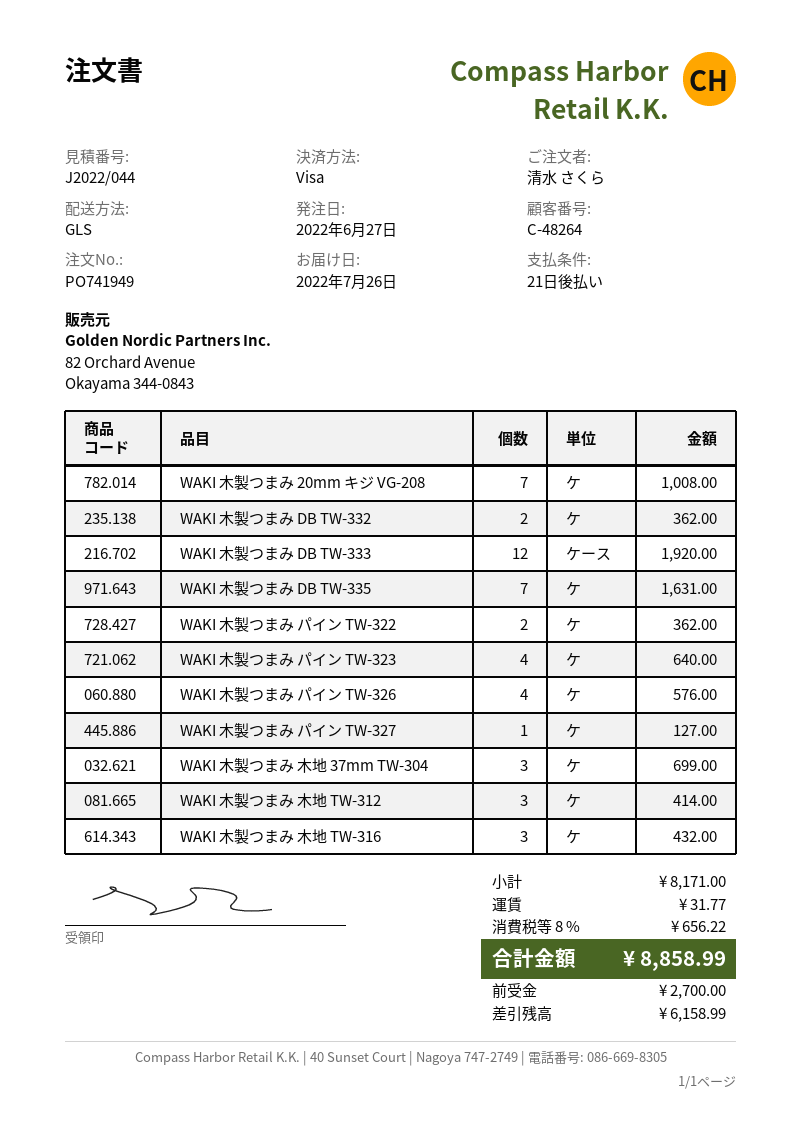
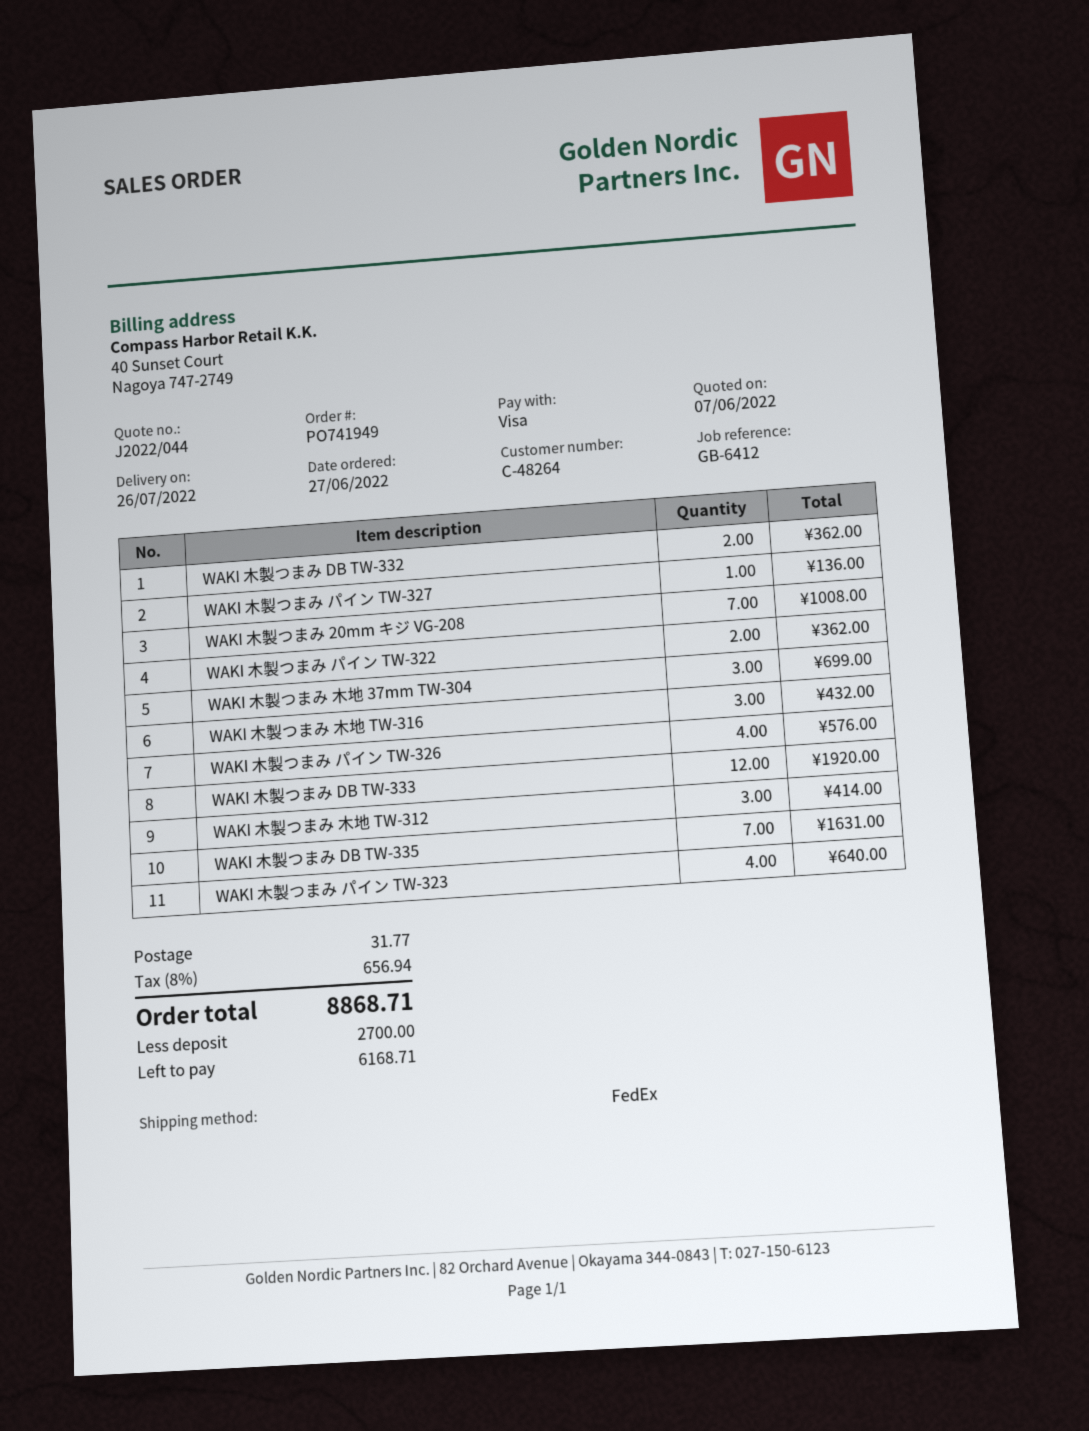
shipping method: GLS -> FedEx
WAKI 木製つまみ パイン TW-327: 1 for 127.00 -> 1 for 136.00
tax: 8% = 656.22 -> 8% = 656.94
total: 8858.99 -> 8868.71
balance: 6158.99 -> 6168.71

